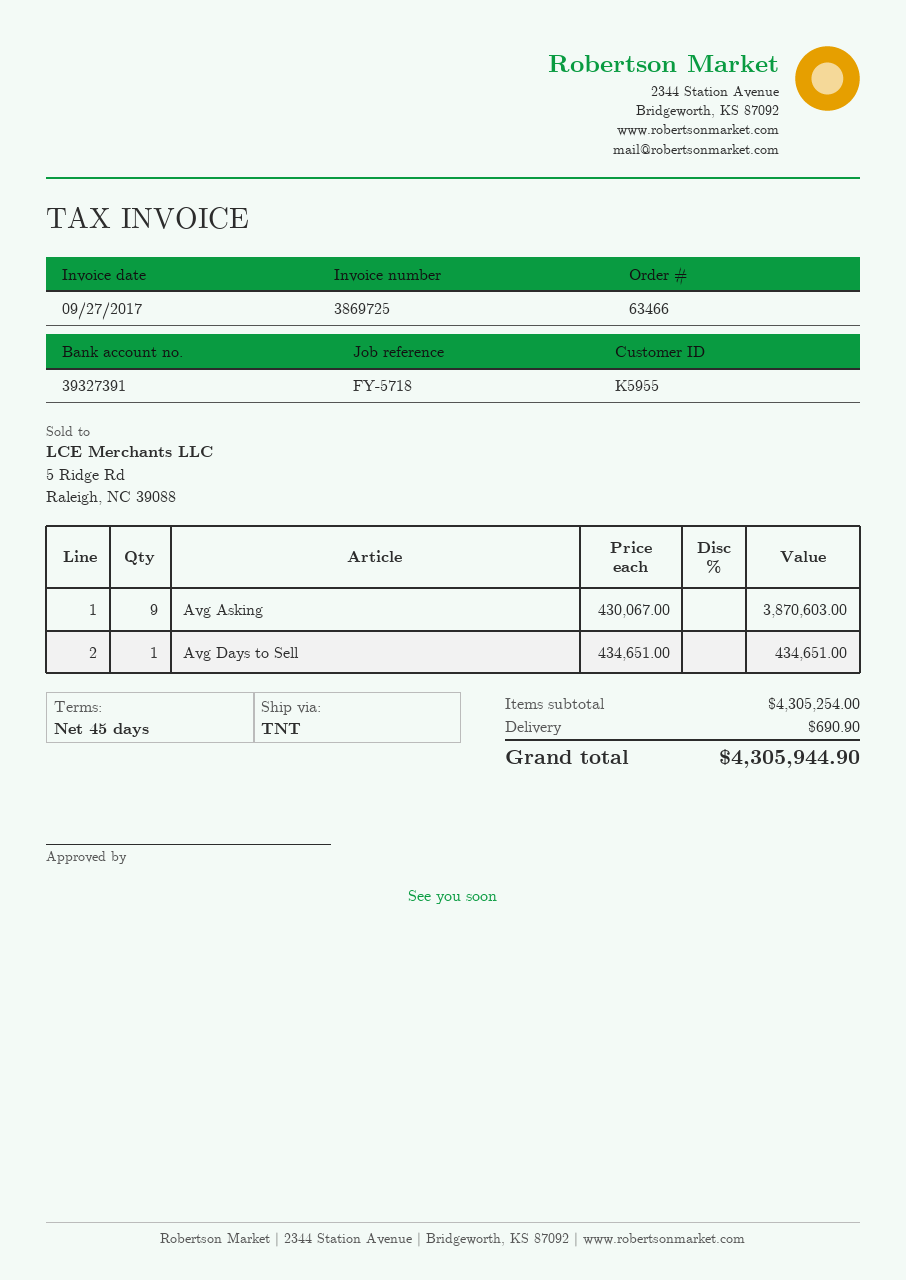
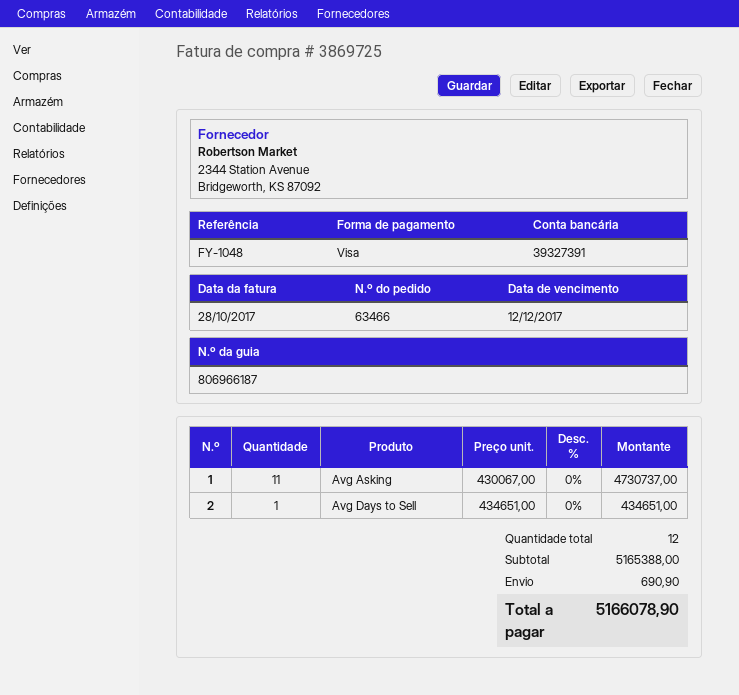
invoice date: 2017-09-27 -> 2017-10-28
reference: FY-5718 -> FY-1048
Avg Asking: 9 x 430067.00 = 3870603.00 -> 11 x 430067.00 = 4730737.00
subtotal: 4305254.00 -> 5165388.00
total: 4305944.90 -> 5166078.90

